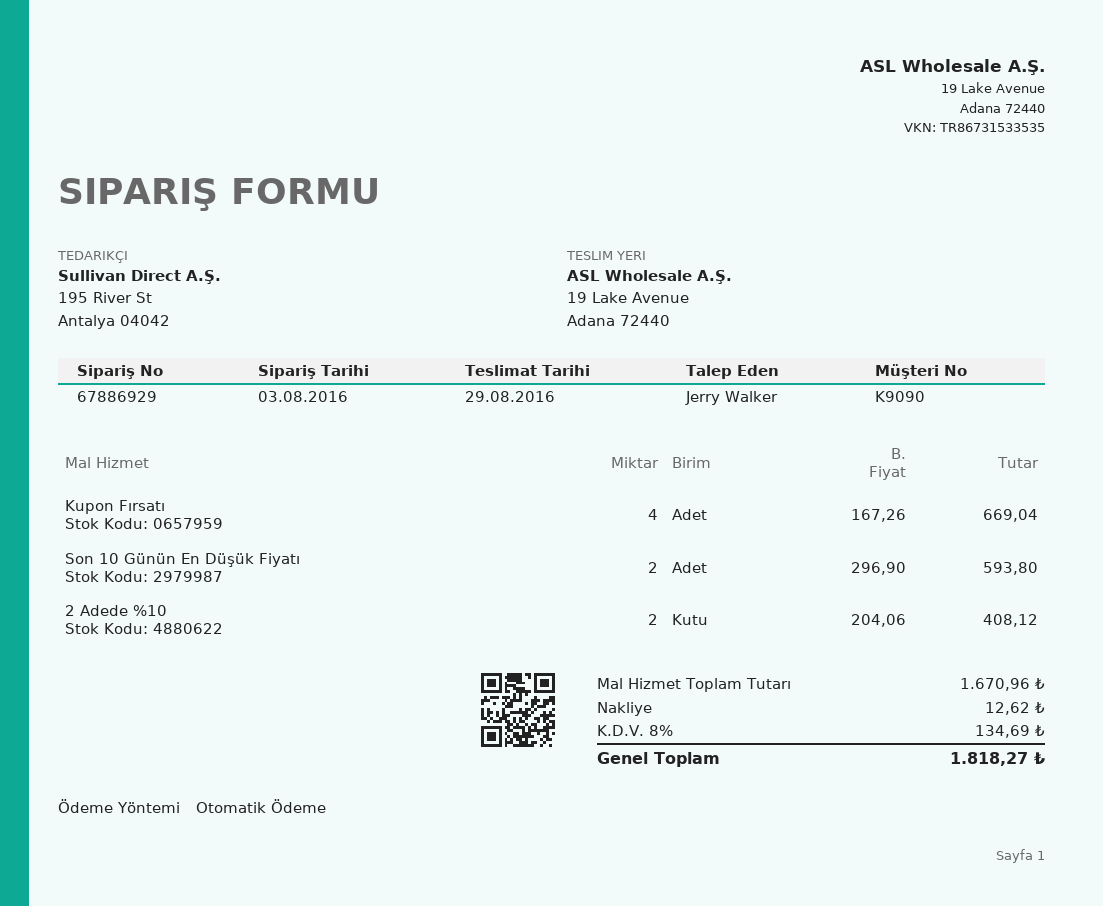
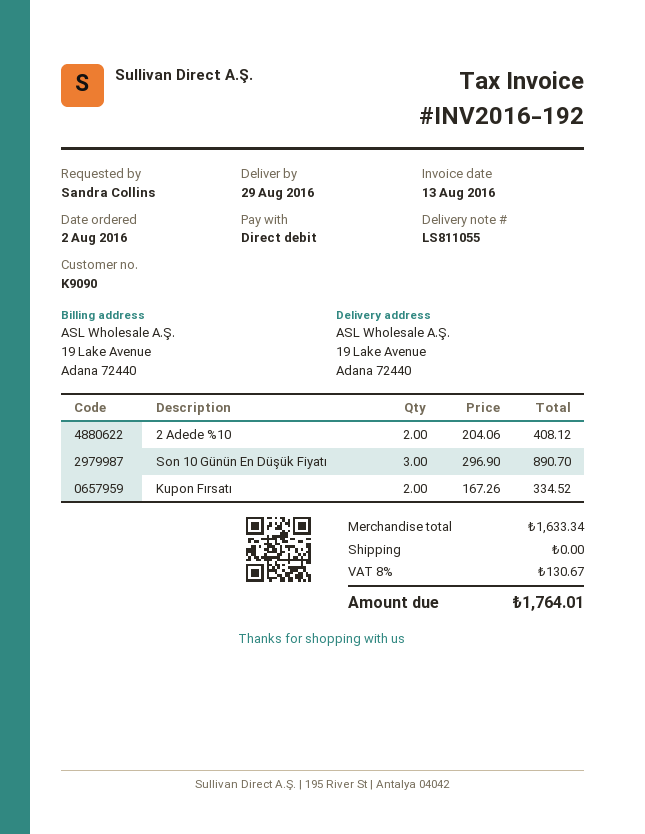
order date: 2016-08-03 -> 2016-08-02
ordered by: Jerry Walker -> Sandra Collins
Kupon Fırsatı: 4 x 167.26 = 669.04 -> 2 x 167.26 = 334.52
Son 10 Günün En Düşük Fiyatı: 2 x 296.90 = 593.80 -> 3 x 296.90 = 890.70
subtotal: 1670.96 -> 1633.34
shipping: 12.62 -> 0.00
tax: 8% = 134.69 -> 8% = 130.67
total: 1818.27 -> 1764.01

